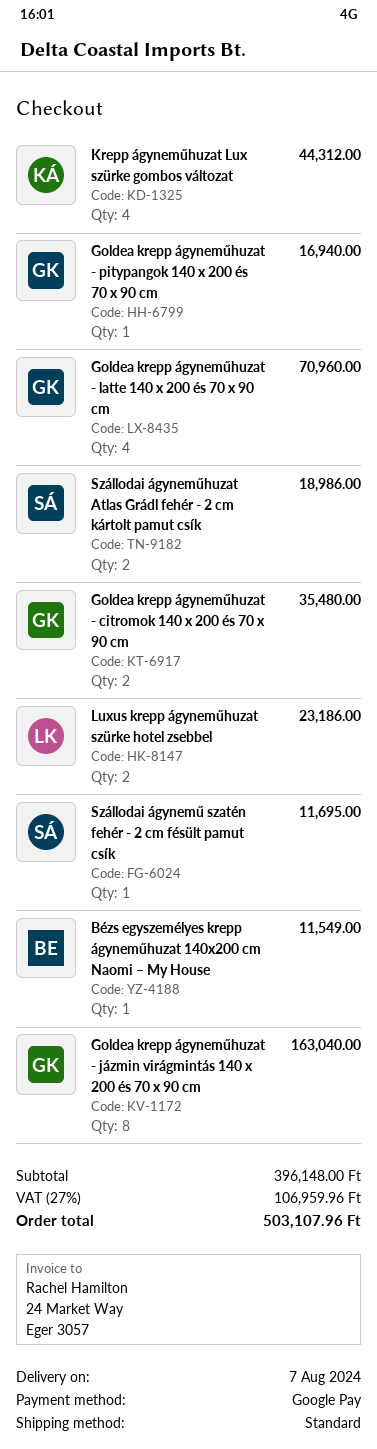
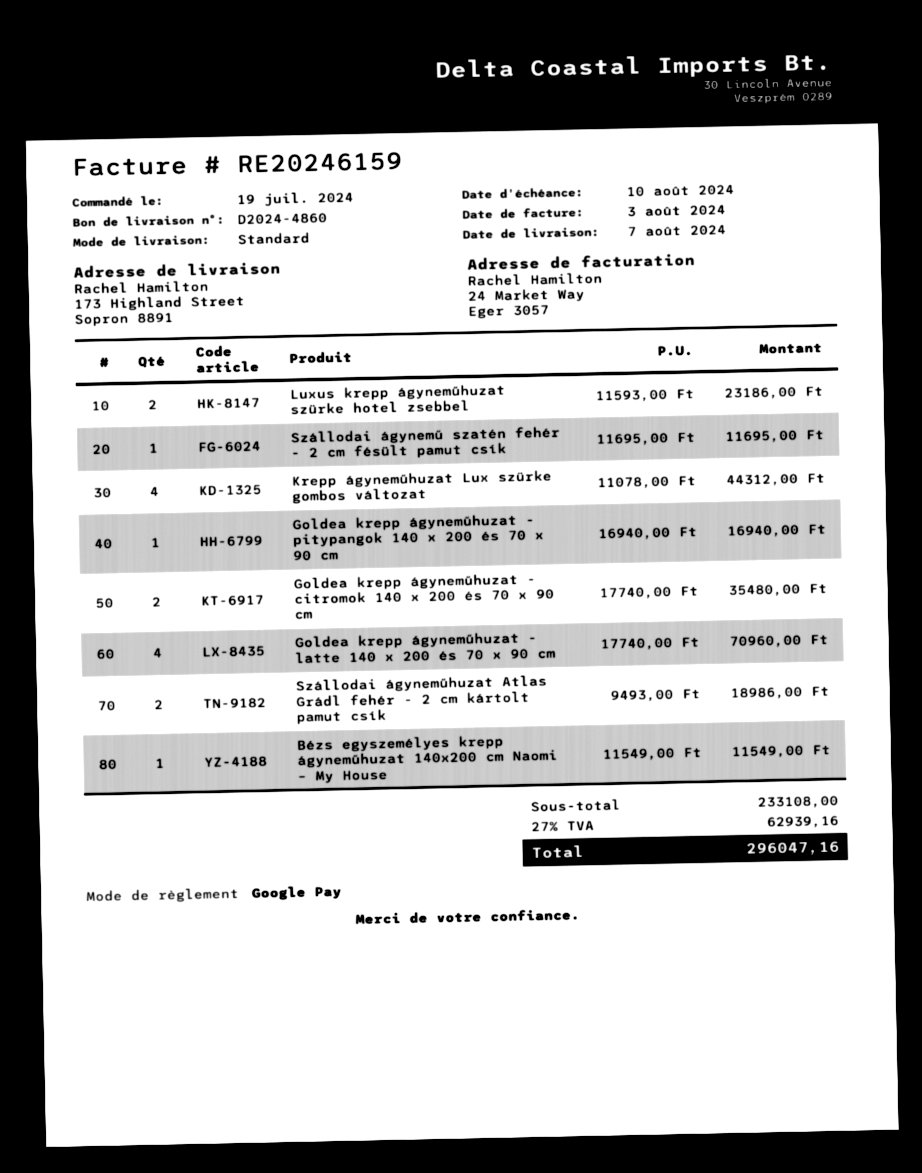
Goldea krepp ágyneműhuzat - jázmin virágmintás 140 x 200 és 70 x 90 cm: 8 for 163040.00 -> none
subtotal: 396148.00 -> 233108.00
tax: 27% = 106959.96 -> 27% = 62939.16
total: 503107.96 -> 296047.16

